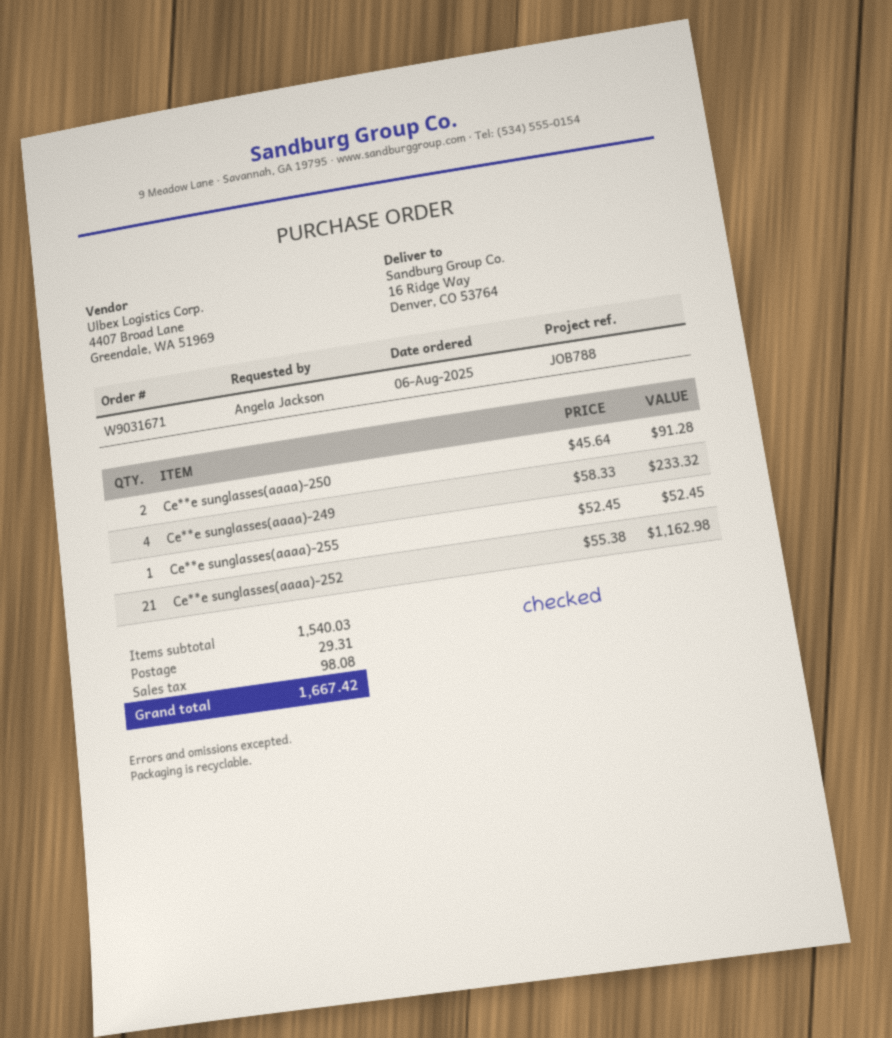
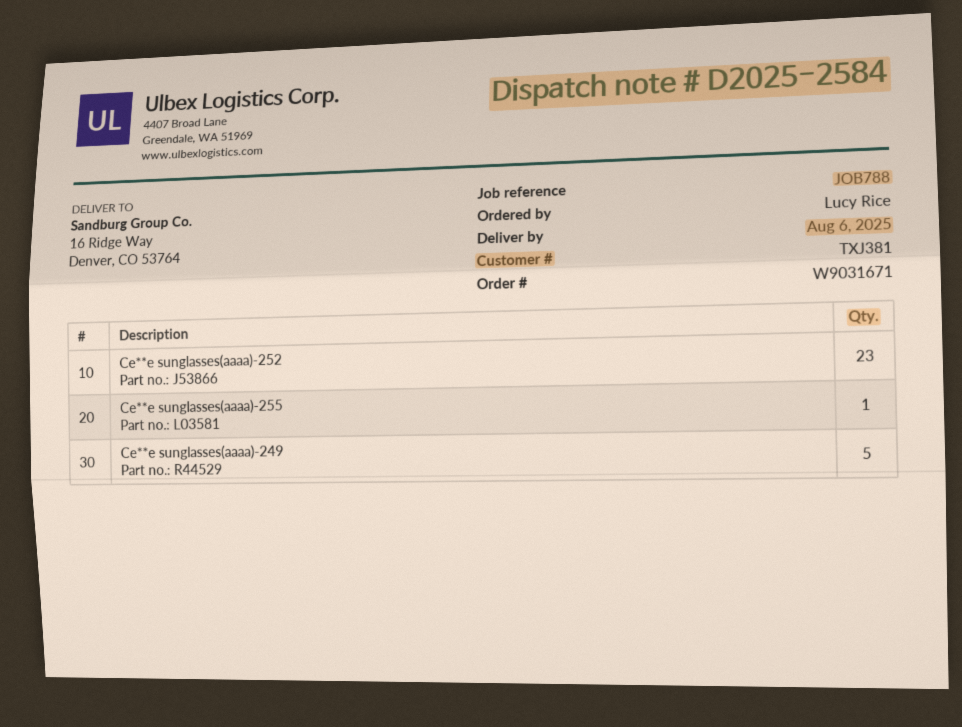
ordered by: Angela Jackson -> Lucy Rice
Ce**e sunglasses(aaaa)-250: 2 -> none
Ce**e sunglasses(aaaa)-249: 4 -> 5
Ce**e sunglasses(aaaa)-252: 21 -> 23

